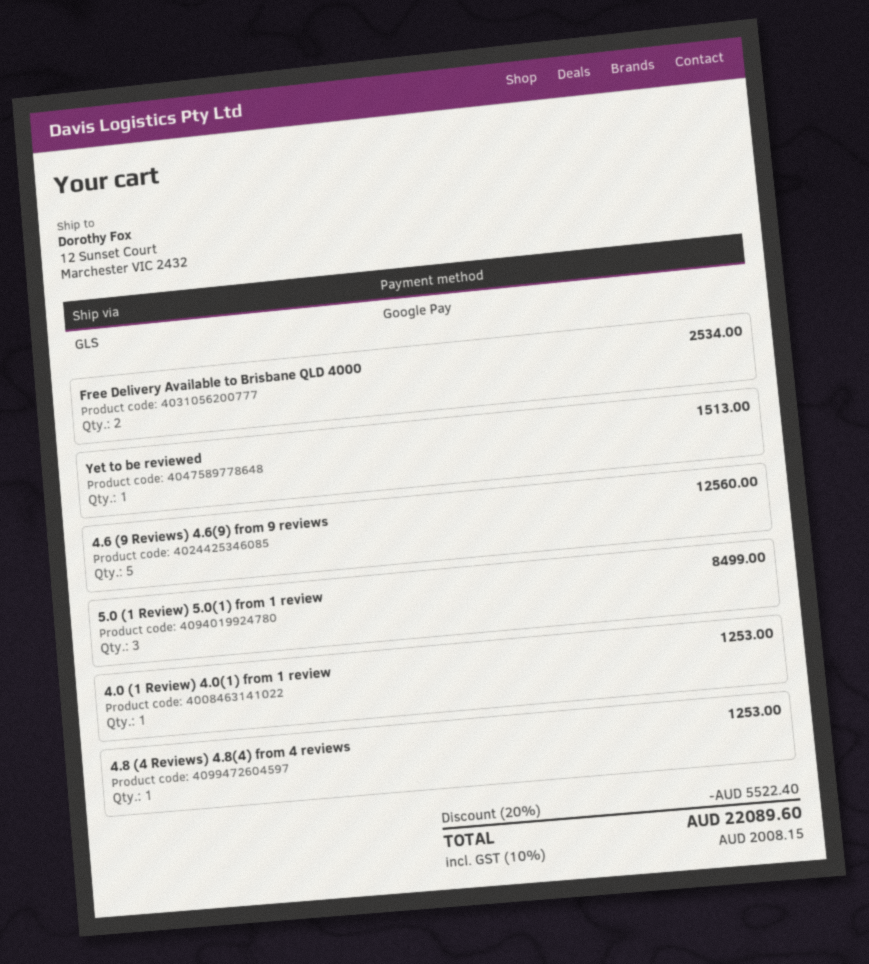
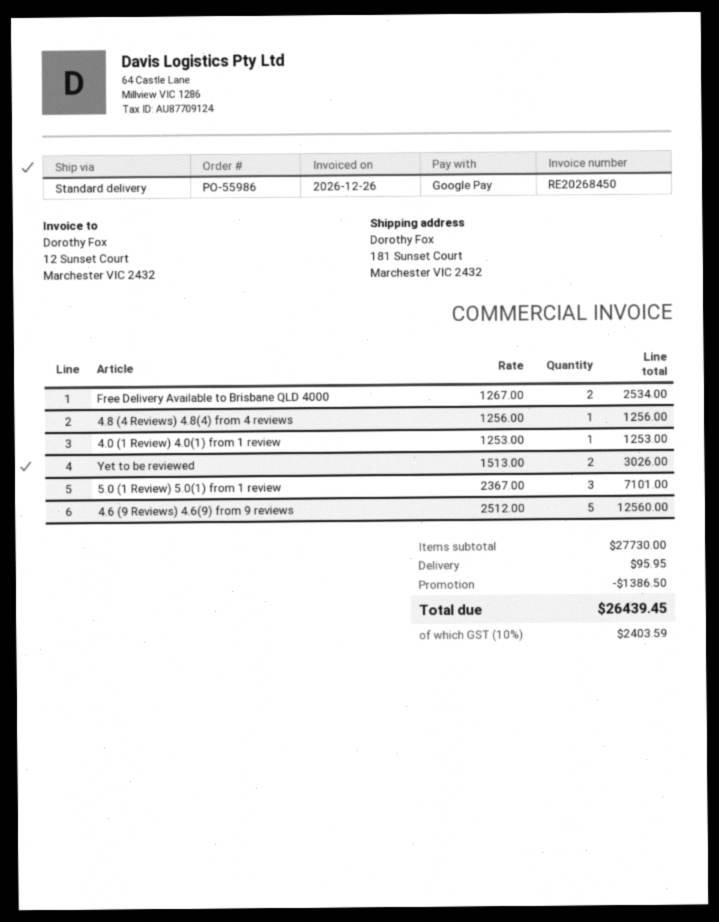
shipping method: GLS -> standard
ship to: 12 Sunset Court, Marchester VIC 2432 -> 181 Sunset Court, Marchester VIC 2432
Yet to be reviewed: 1 for 1513.00 -> 2 for 3026.00
5.0 (1 Review) 5.0(1) from 1 review: 3 for 8499.00 -> 3 for 7101.00
4.8 (4 Reviews) 4.8(4) from 4 reviews: 1 for 1253.00 -> 1 for 1256.00
discount: 5522.40 -> 1386.50
shipping: none -> 95.95
tax: 10% = 2008.15 -> 10% = 2403.59
total: 22089.60 -> 26439.45

